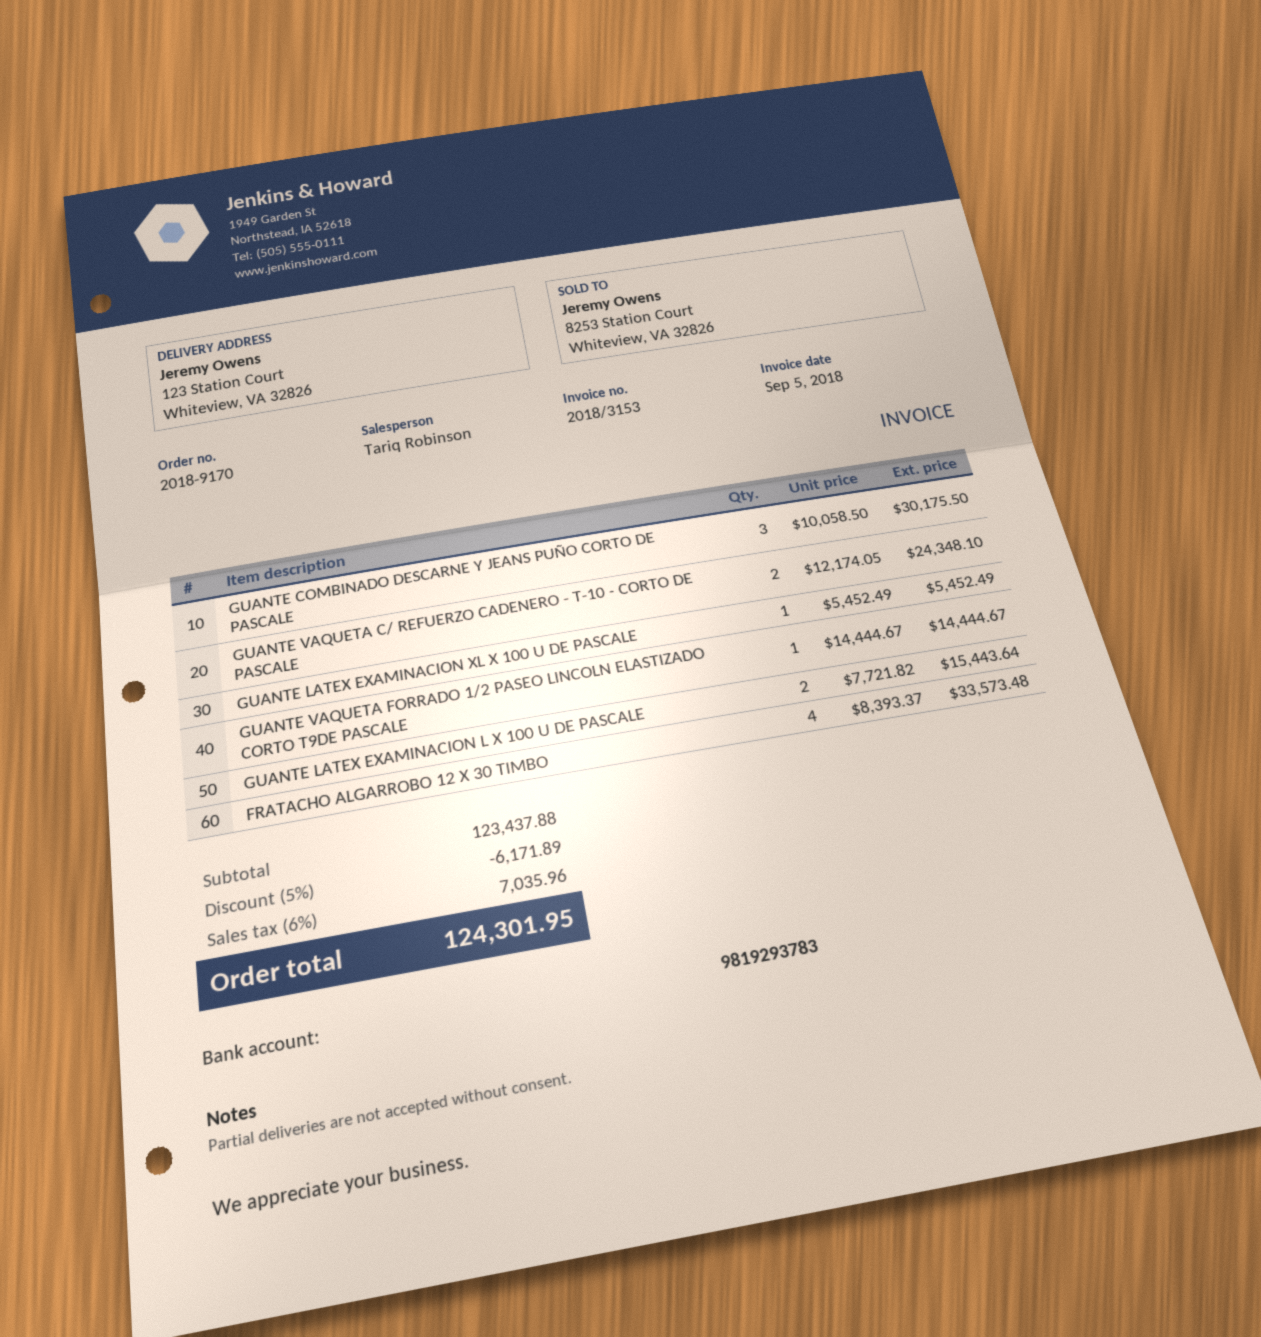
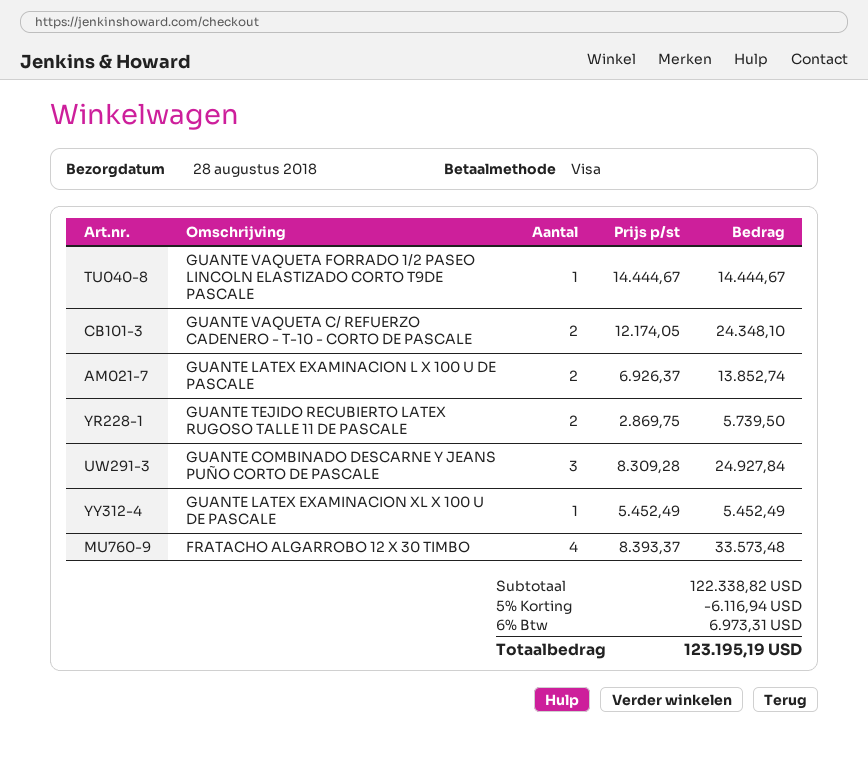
GUANTE COMBINADO DESCARNE Y JEANS PUÑO CORTO DE PASCALE: 3 x 10058.50 = 30175.50 -> 3 x 8309.28 = 24927.84
GUANTE LATEX EXAMINACION L X 100 U DE PASCALE: 2 x 7721.82 = 15443.64 -> 2 x 6926.37 = 13852.74
GUANTE TEJIDO RECUBIERTO LATEX RUGOSO TALLE 11 DE PASCALE: none -> 2 x 2869.75 = 5739.50
subtotal: 123437.88 -> 122338.82
discount: 5% = 6171.89 -> 5% = 6116.94
tax: 6% = 7035.96 -> 6% = 6973.31
total: 124301.95 -> 123195.19

